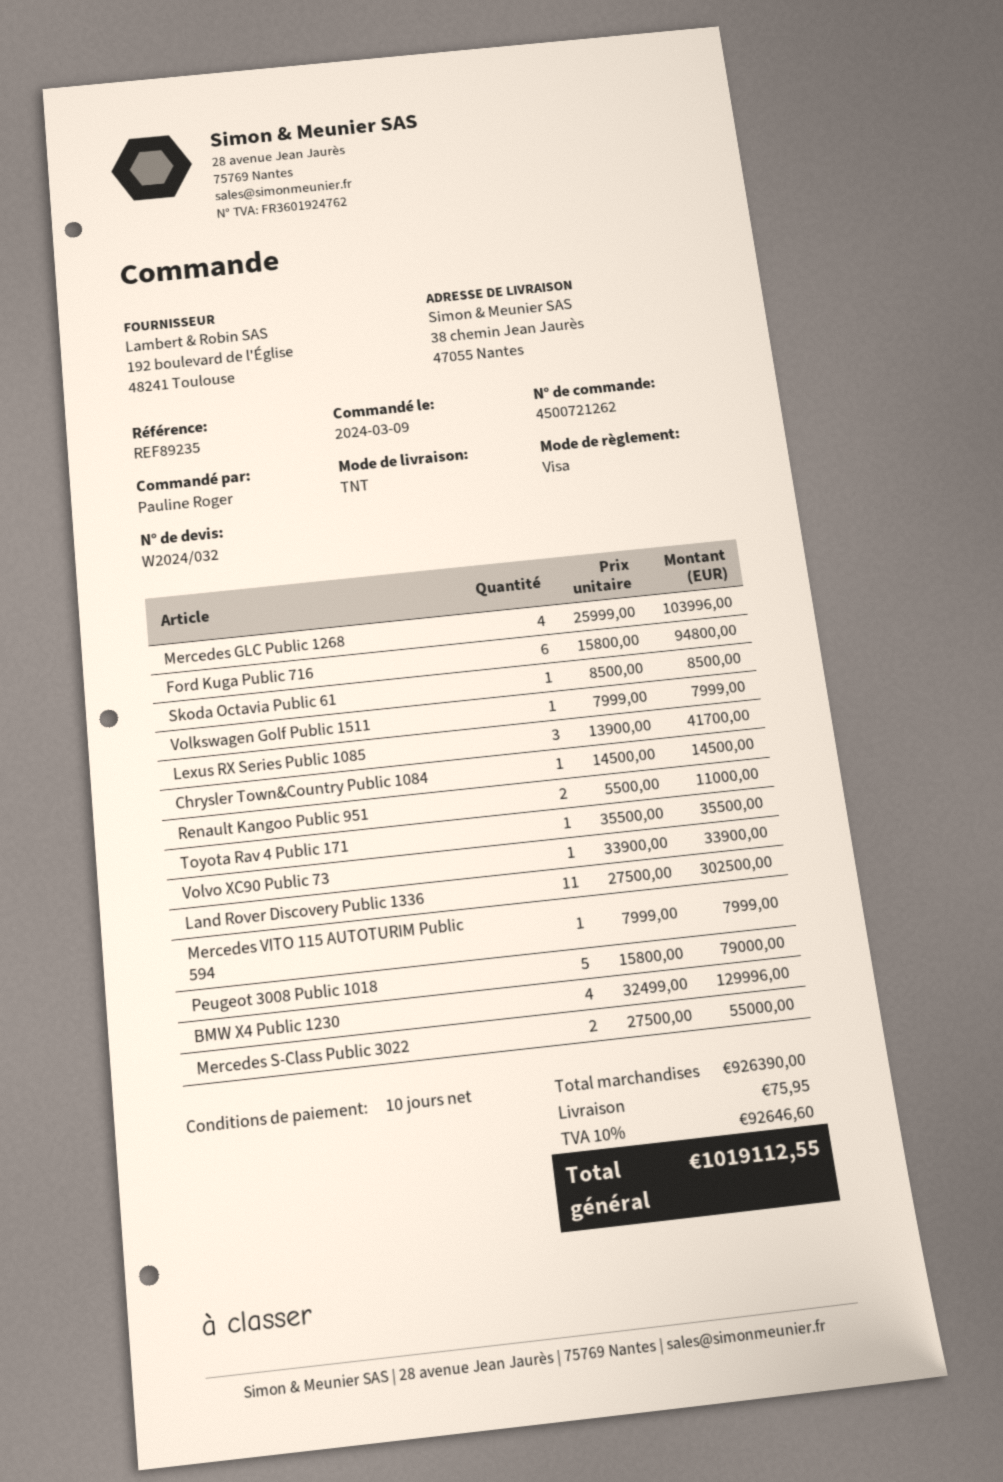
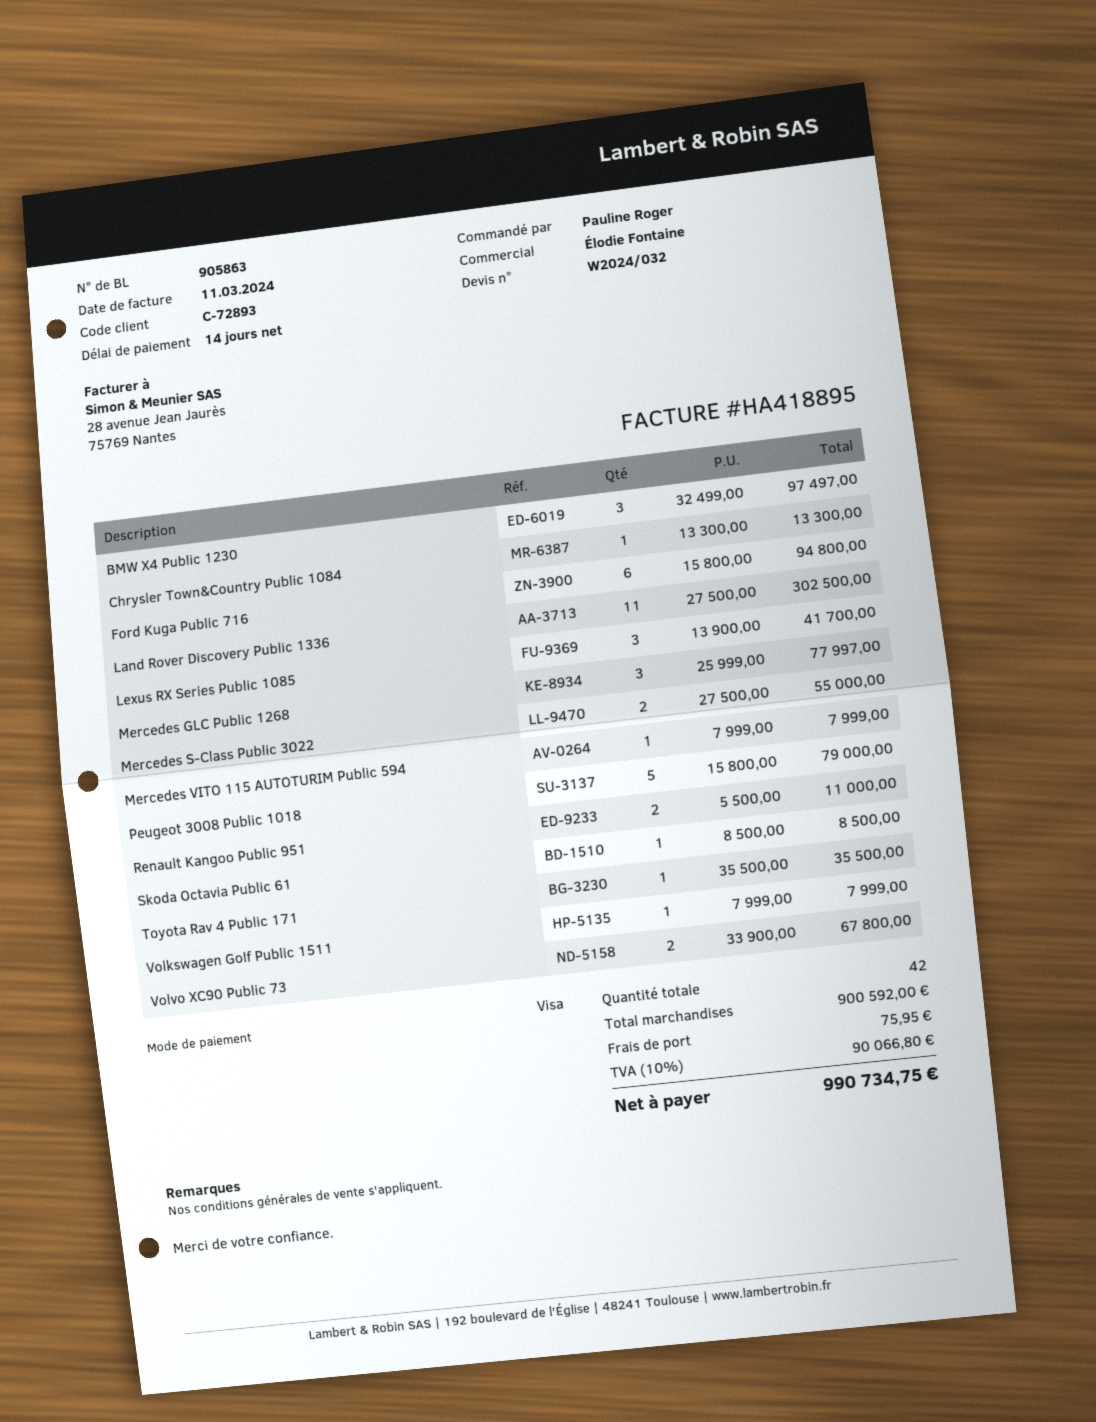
payment terms: 10 days -> 14 days
Mercedes GLC Public 1268: 4 x 25999.00 = 103996.00 -> 3 x 25999.00 = 77997.00
Chrysler Town&Country Public 1084: 1 x 14500.00 = 14500.00 -> 1 x 13300.00 = 13300.00
Volvo XC90 Public 73: 1 x 33900.00 = 33900.00 -> 2 x 33900.00 = 67800.00
BMW X4 Public 1230: 4 x 32499.00 = 129996.00 -> 3 x 32499.00 = 97497.00
subtotal: 926390.00 -> 900592.00
tax: 10% = 92646.60 -> 10% = 90066.80
total: 1019112.55 -> 990734.75

